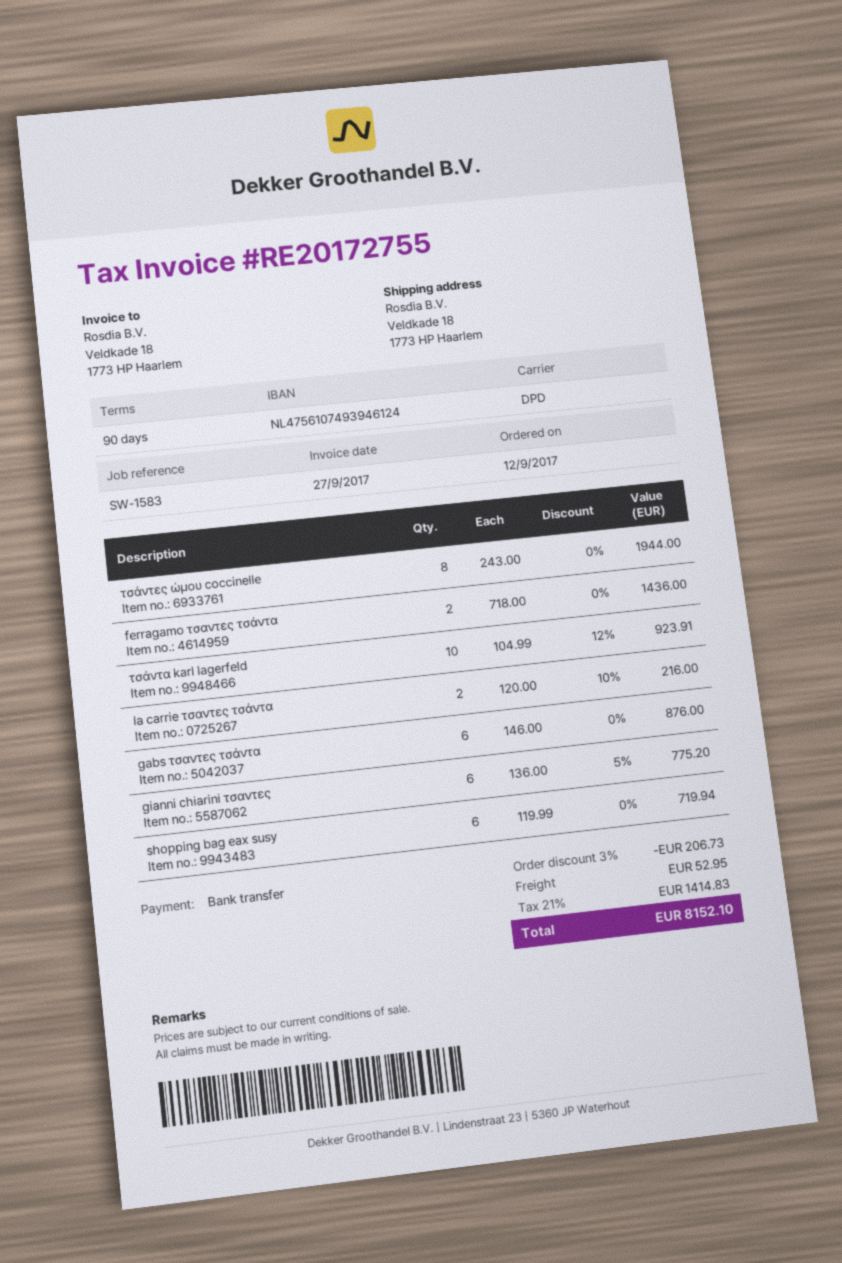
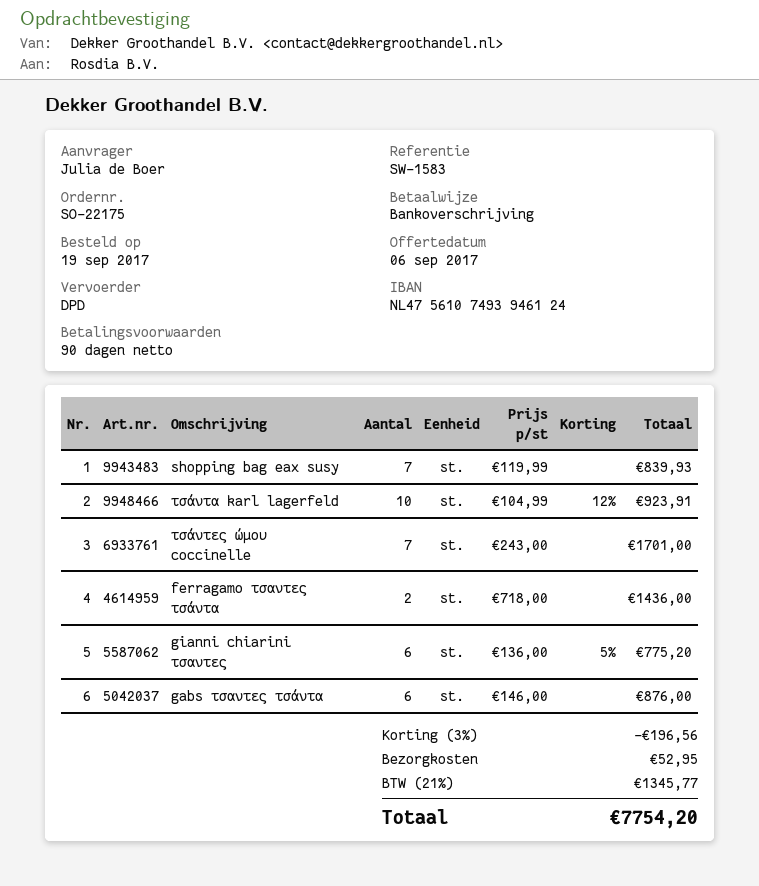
order date: 2017-09-12 -> 2017-09-19
τσάντες ώμου coccinelle: 8 x 243.00 = 1944.00 -> 7 x 243.00 = 1701.00
la carrie τσαντες τσάντα: 2 x 120.00 - 10% = 216.00 -> none
shopping bag eax susy: 6 x 119.99 = 719.94 -> 7 x 119.99 = 839.93
discount: 3% = 206.73 -> 3% = 196.56
tax: 21% = 1414.83 -> 21% = 1345.77
total: 8152.10 -> 7754.20

